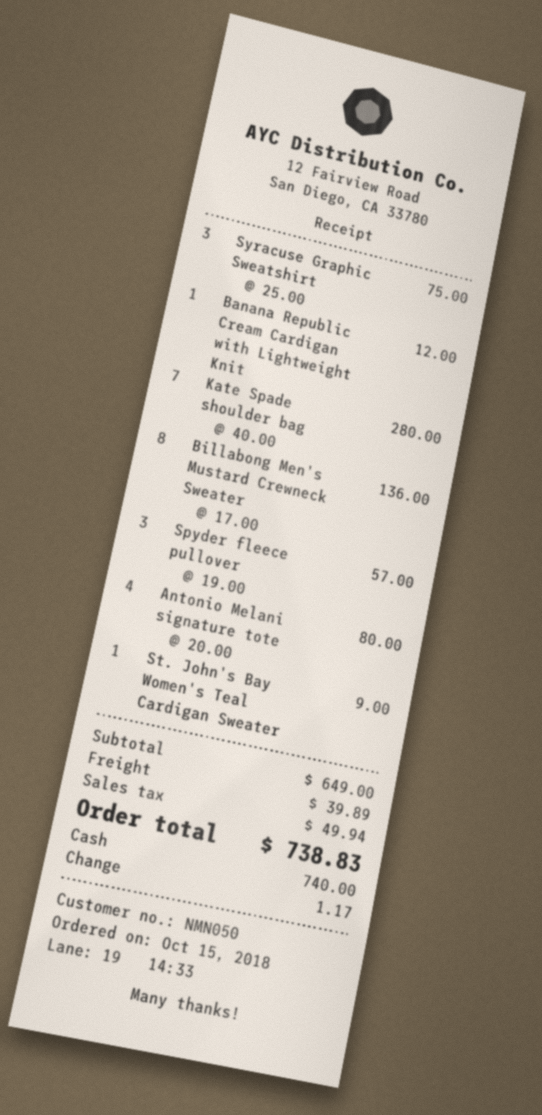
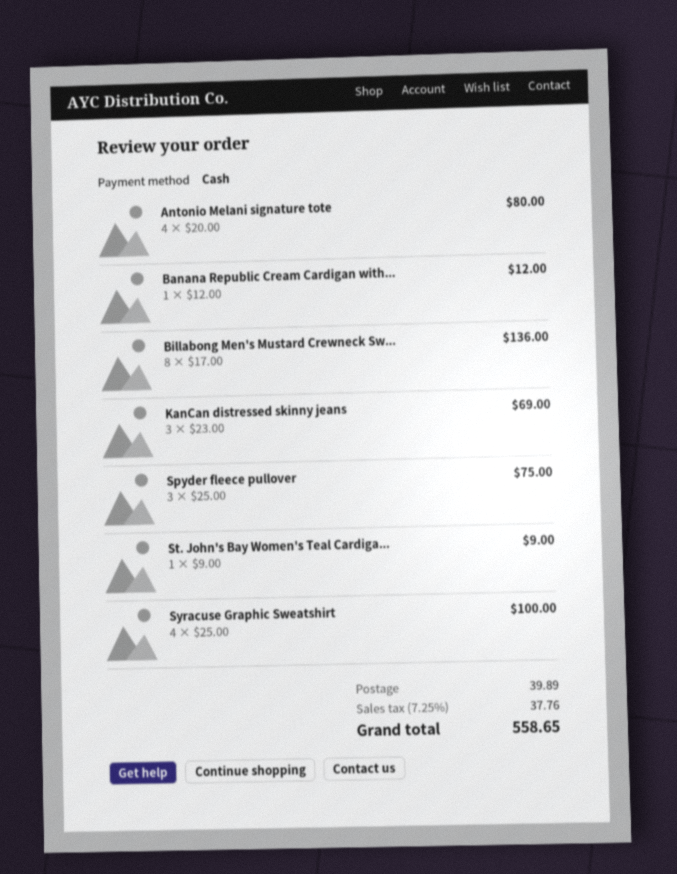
Syracuse Graphic Sweatshirt: 3 x 25.00 = 75.00 -> 4 x 25.00 = 100.00
Kate Spade shoulder bag: 7 x 40.00 = 280.00 -> none
Spyder fleece pullover: 3 x 19.00 = 57.00 -> 3 x 25.00 = 75.00
KanCan distressed skinny jeans: none -> 3 x 23.00 = 69.00
tax: 49.94 -> 37.76
total: 738.83 -> 558.65

